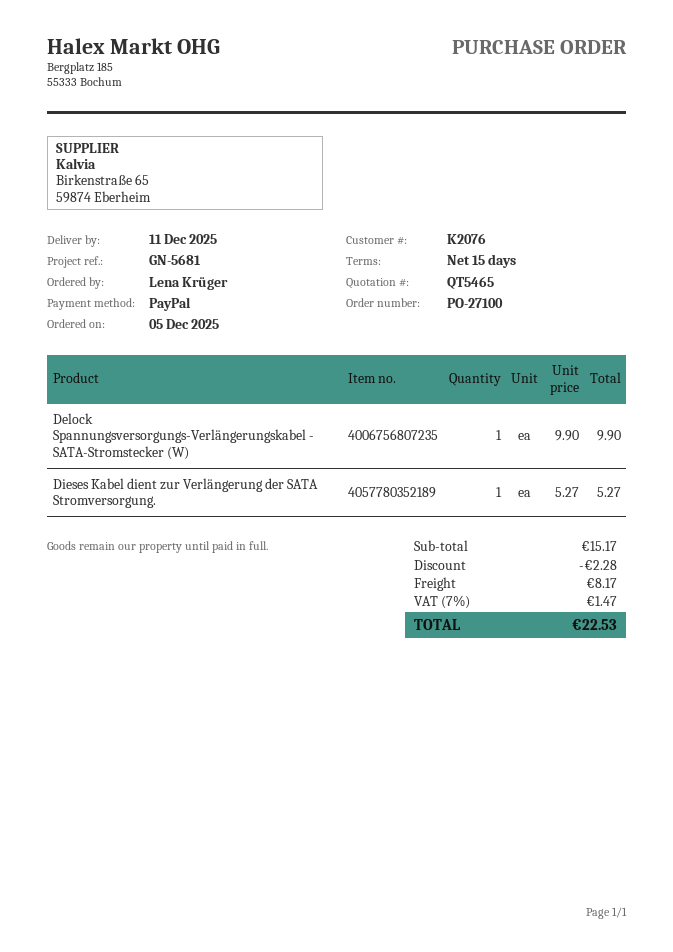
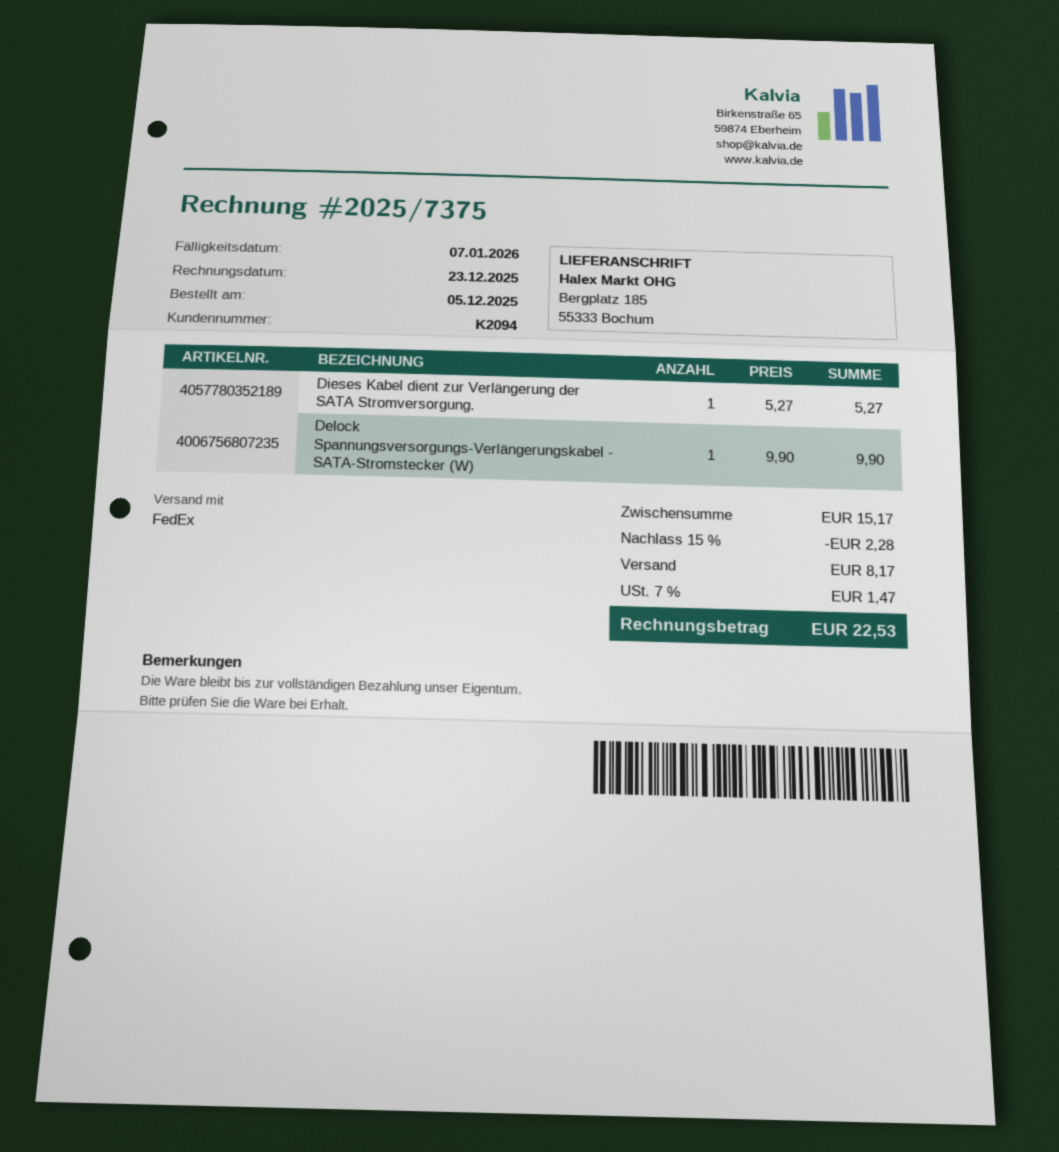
customer number: K2076 -> K2094

